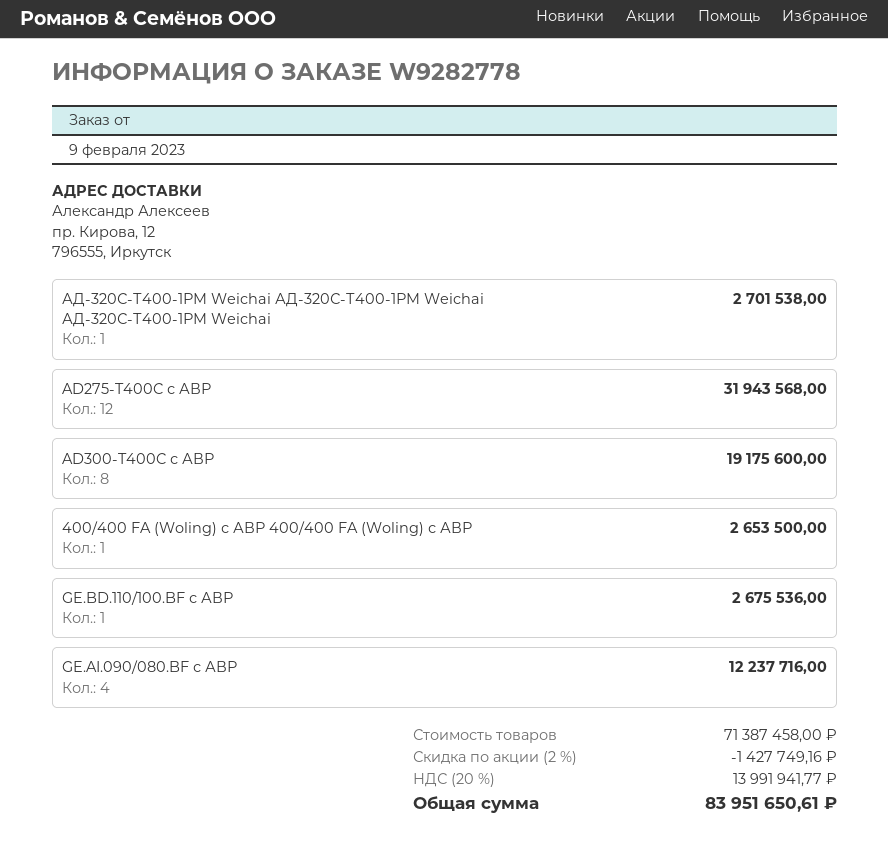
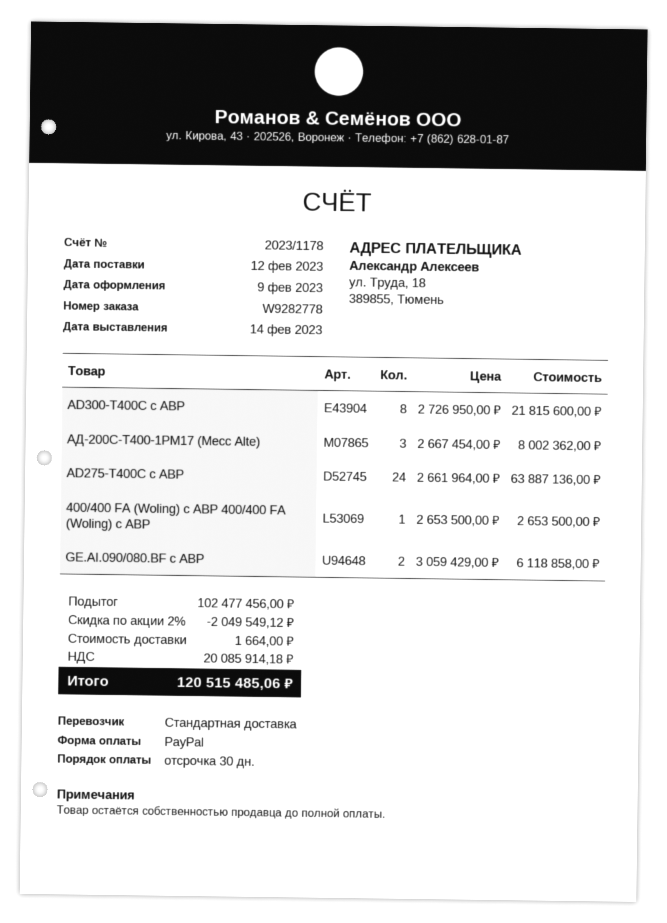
АД-320С-Т400-1РМ Weichai АД-320С-Т400-1РМ Weichai АД-320С-Т400-1РМ Weichai: 1 for 2701538.00 -> none
AD275-T400C с АВР: 12 for 31943568.00 -> 24 for 63887136.00
AD300-T400C с АВР: 8 for 19175600.00 -> 8 for 21815600.00
GE.BD.110/100.BF с АВР: 1 for 2675536.00 -> none
GE.AI.090/080.BF с АВР: 4 for 12237716.00 -> 2 for 6118858.00
АД-200С-Т400-1РМ17 (Mecc Alte): none -> 3 for 8002362.00
subtotal: 71387458.00 -> 102477456.00
discount: 2% = 1427749.16 -> 2% = 2049549.12
shipping: none -> 1664.00
tax: 13991941.77 -> 20085914.18
total: 83951650.61 -> 120515485.06

